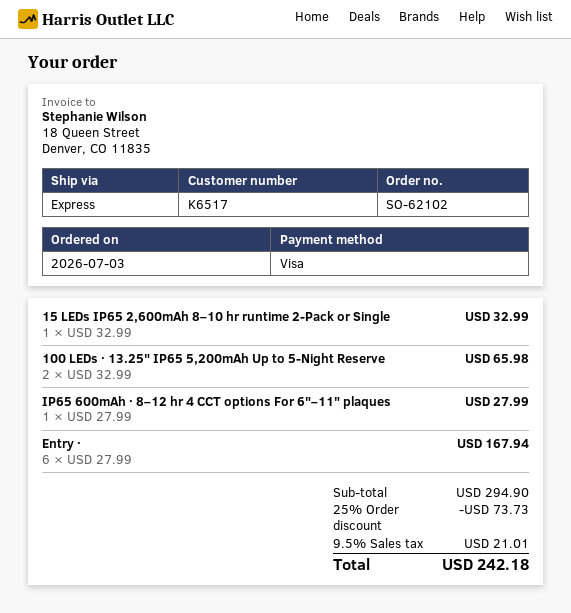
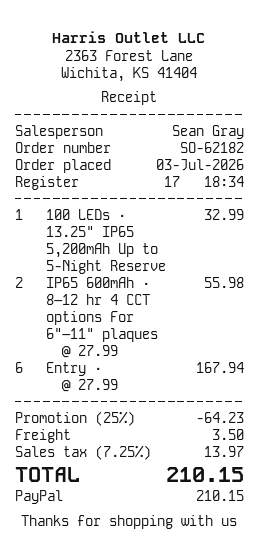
order number: SO-62102 -> SO-62182
payment method: Visa -> PayPal
15 LEDs IP65 2,600mAh 8–10 hr runtime 2-Pack or Single: 1 x 32.99 = 32.99 -> none
100 LEDs · 13.25" IP65 5,200mAh Up to 5-Night Reserve: 2 x 32.99 = 65.98 -> 1 x 32.99 = 32.99
IP65 600mAh · 8–12 hr 4 CCT options For 6"–11" plaques: 1 x 27.99 = 27.99 -> 2 x 27.99 = 55.98
discount: 25% = 73.73 -> 25% = 64.23
shipping: none -> 3.50
tax: 9.5% = 21.01 -> 7.25% = 13.97
total: 242.18 -> 210.15

